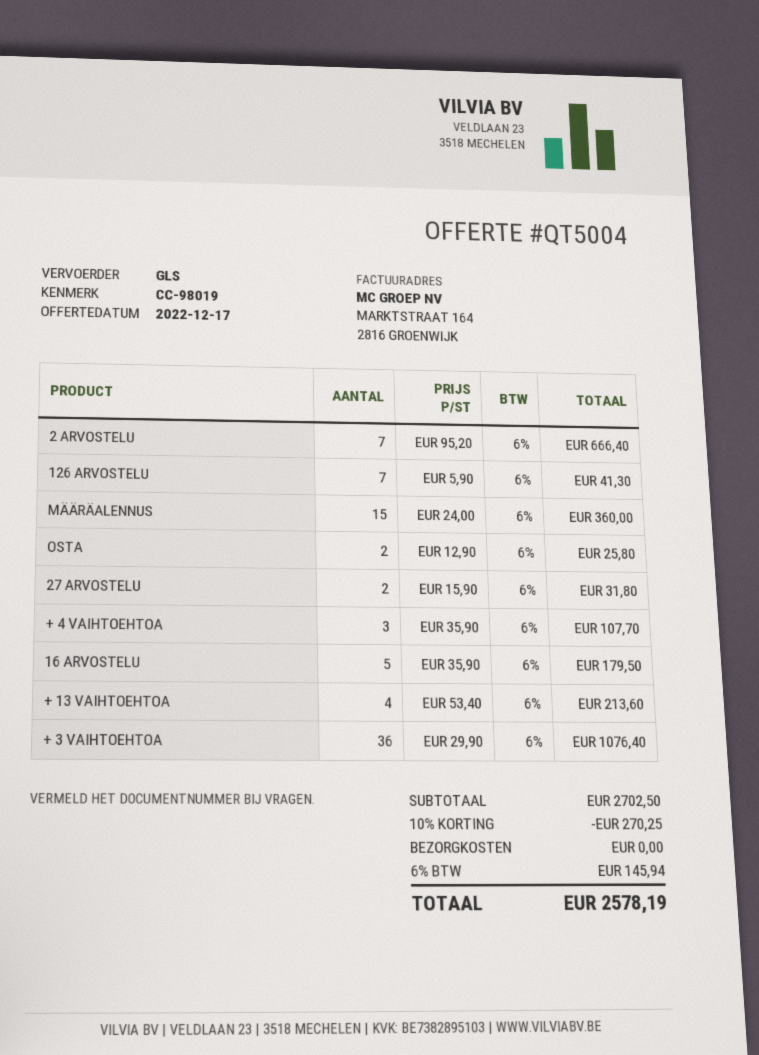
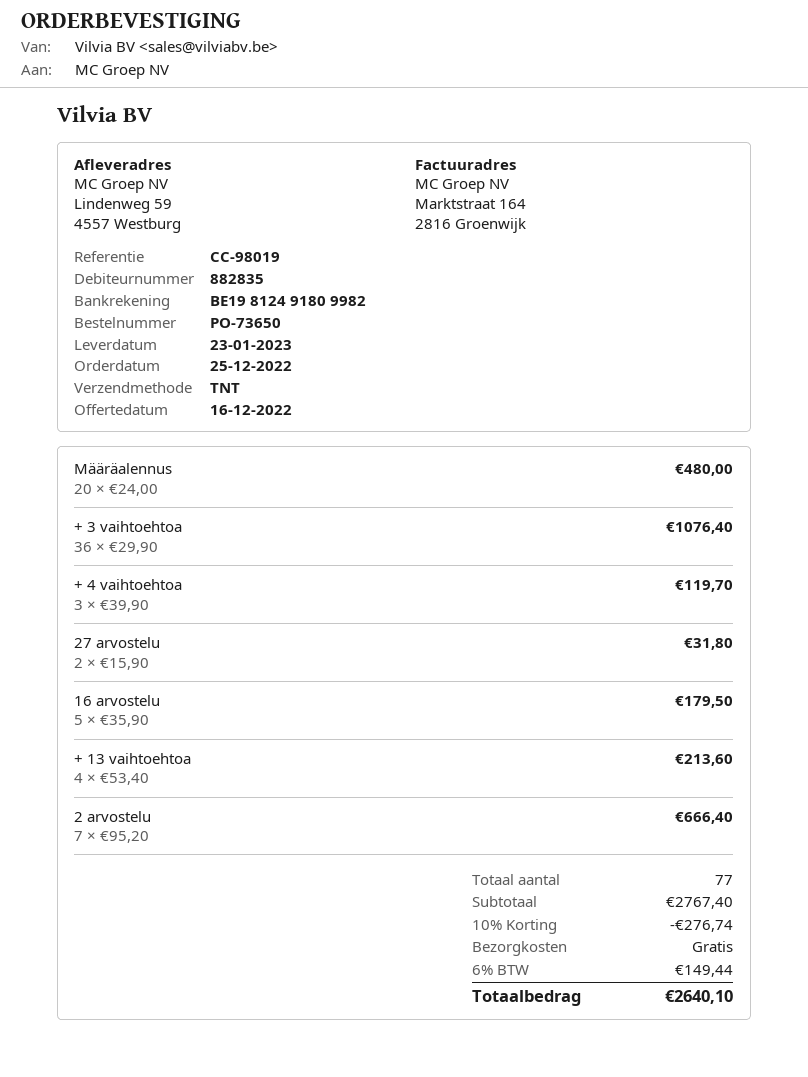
quote date: 2022-12-17 -> 2022-12-16
shipping method: GLS -> TNT
126 ARVOSTELU: 7 x 5.90 = 41.30 -> none
MÄÄRÄALENNUS: 15 x 24.00 = 360.00 -> 20 x 24.00 = 480.00
OSTA: 2 x 12.90 = 25.80 -> none
+ 4 VAIHTOEHTOA: 3 x 35.90 = 107.70 -> 3 x 39.90 = 119.70
subtotal: 2702.50 -> 2767.40
discount: 10% = 270.25 -> 10% = 276.74
tax: 6% = 145.94 -> 6% = 149.44
total: 2578.19 -> 2640.10

